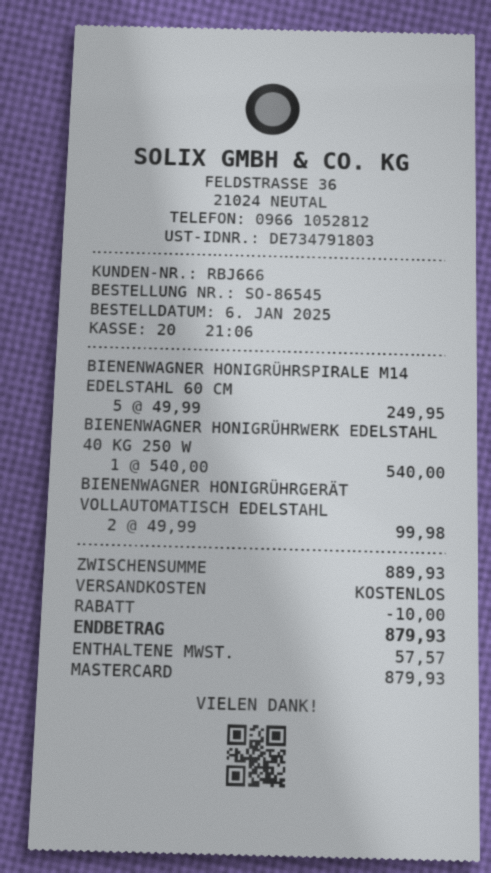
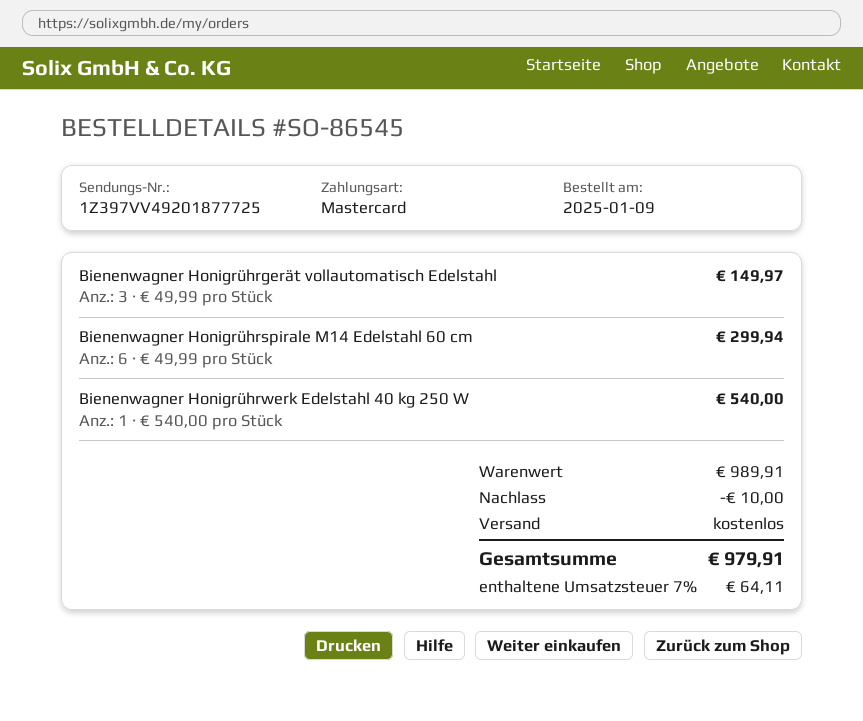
order date: 2025-01-06 -> 2025-01-09
BIENENWAGNER HONIGRÜHRSPIRALE M14 EDELSTAHL 60 CM: 5 x 49.99 = 249.95 -> 6 x 49.99 = 299.94
BIENENWAGNER HONIGRÜHRGERÄT VOLLAUTOMATISCH EDELSTAHL: 2 x 49.99 = 99.98 -> 3 x 49.99 = 149.97
subtotal: 889.93 -> 989.91
tax: 57.57 -> 64.11
total: 879.93 -> 979.91

